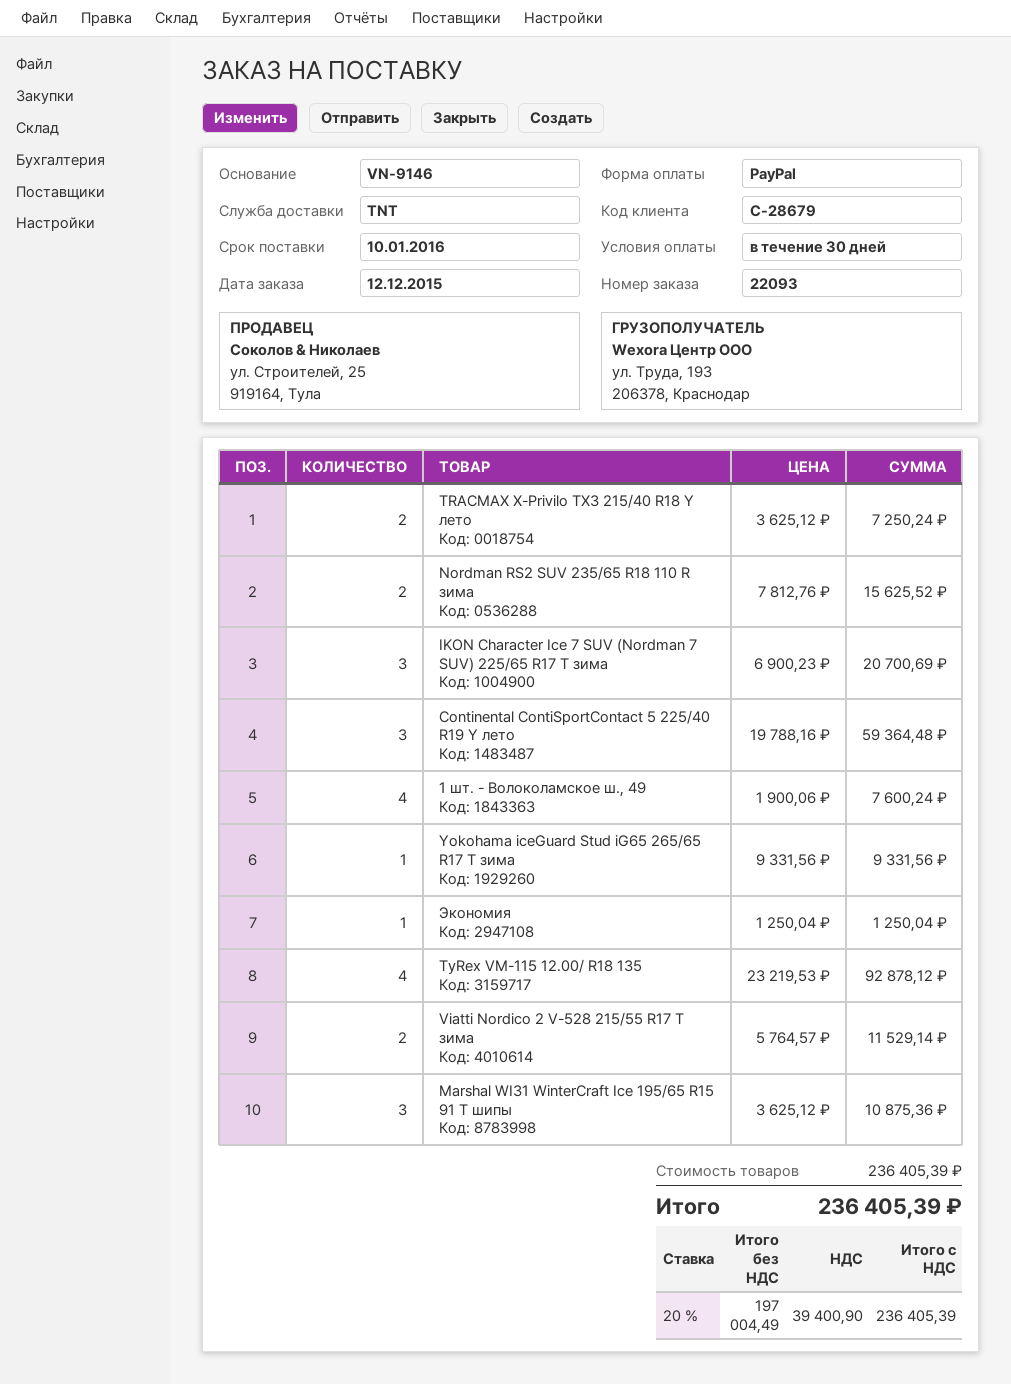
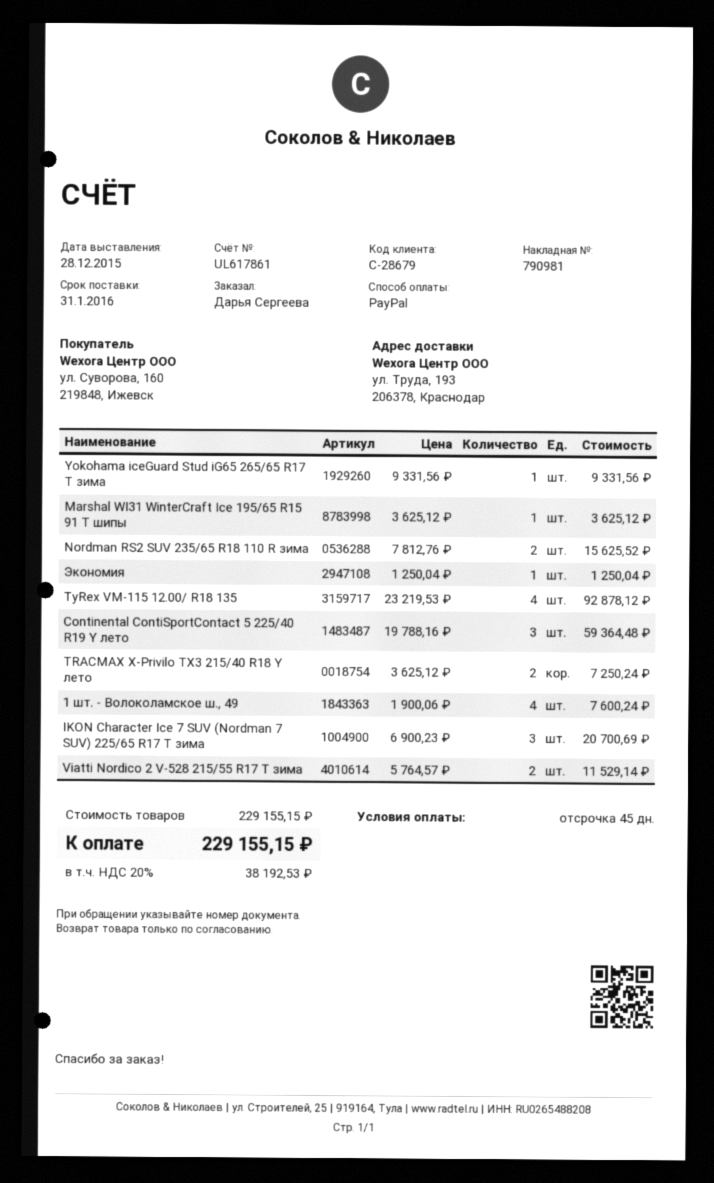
delivery date: 2016-01-10 -> 2016-01-31
payment terms: 30 days -> 45 days
Marshal WI31 WinterCraft Ice 195/65 R15 91 T шипы: 3 x 3625.12 = 10875.36 -> 1 x 3625.12 = 3625.12
subtotal: 236405.39 -> 229155.15
tax: 20% = 39400.90 -> 20% = 38192.53
total: 236405.39 -> 229155.15

